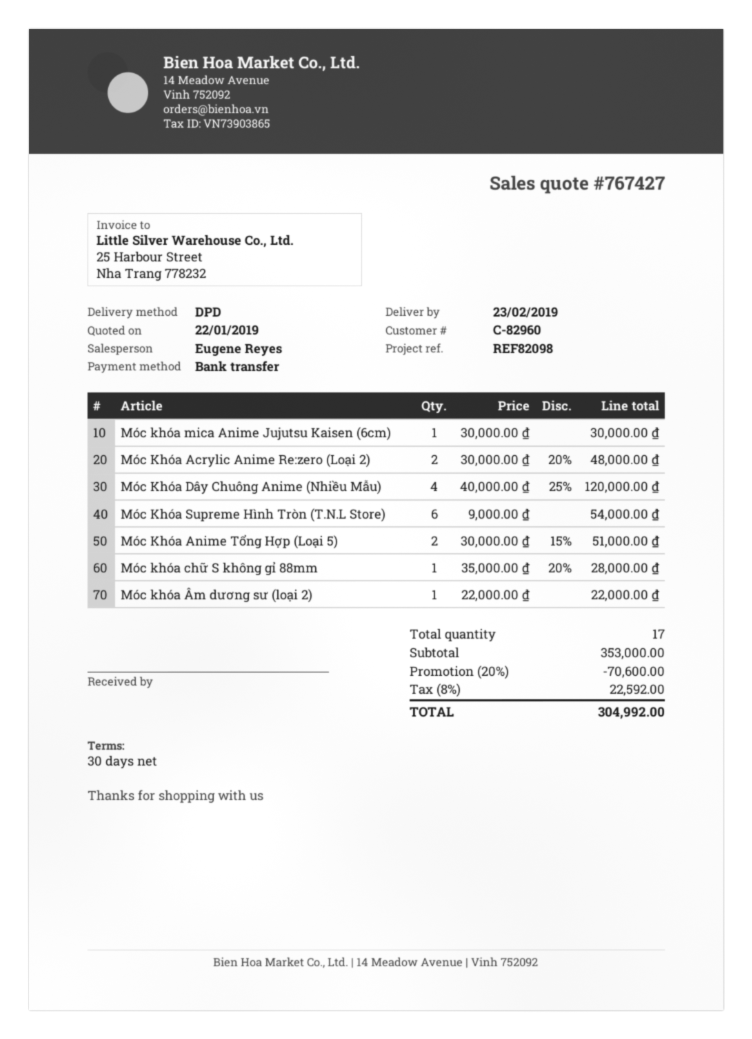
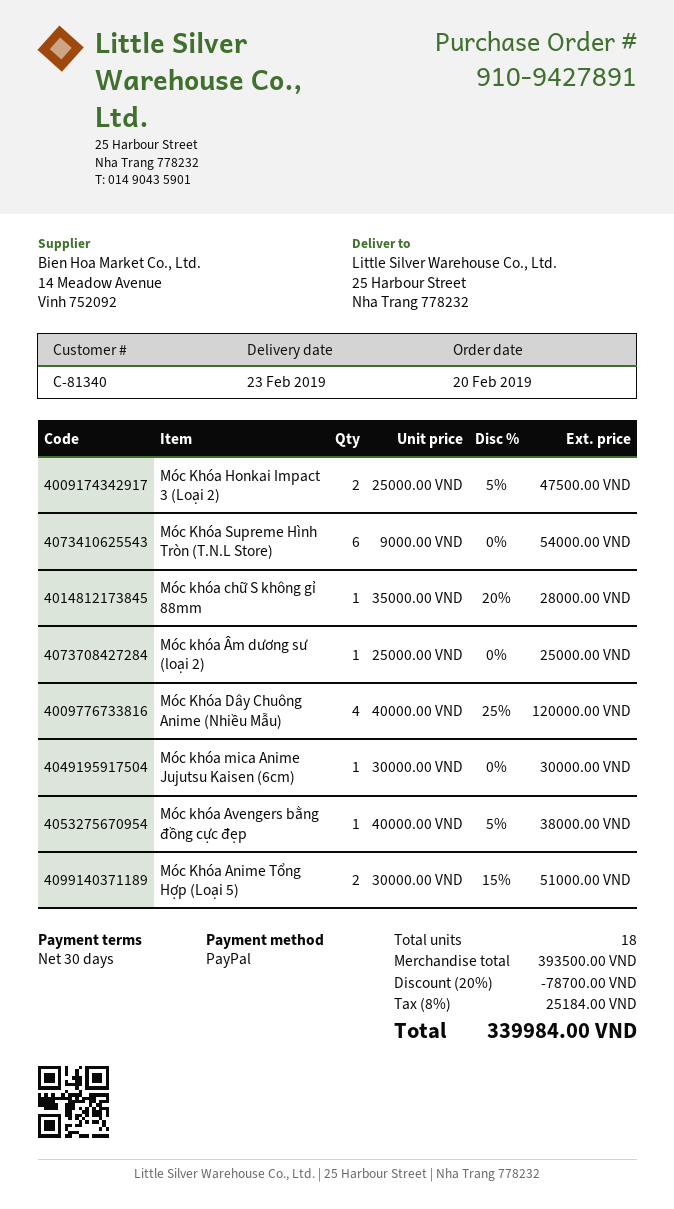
customer number: C-82960 -> C-81340
payment method: bank transfer -> PayPal
Móc Khóa Acrylic Anime Re:zero (Loại 2): 2 x 30000.00 - 20% = 48000.00 -> none
Móc khóa Âm dương sư (loại 2): 1 x 22000.00 = 22000.00 -> 1 x 25000.00 = 25000.00
Móc Khóa Honkai Impact 3 (Loại 2): none -> 2 x 25000.00 - 5% = 47500.00
Móc khóa Avengers bằng đồng cực đẹp: none -> 1 x 40000.00 - 5% = 38000.00
total quantity: 17 -> 18
subtotal: 353000.00 -> 393500.00
discount: 20% = 70600.00 -> 20% = 78700.00
tax: 8% = 22592.00 -> 8% = 25184.00
total: 304992.00 -> 339984.00

